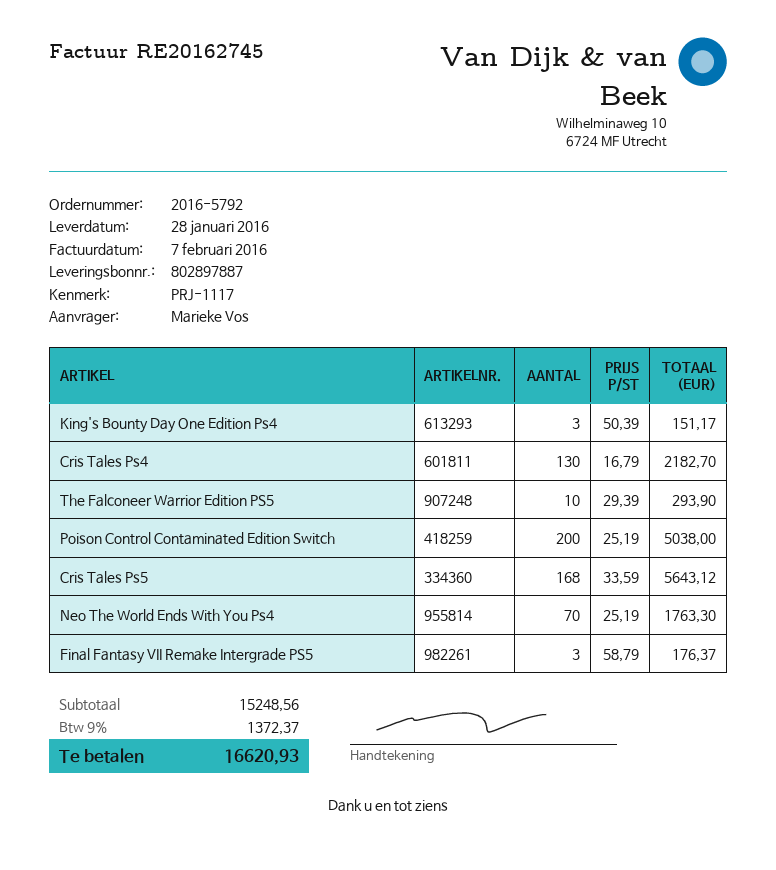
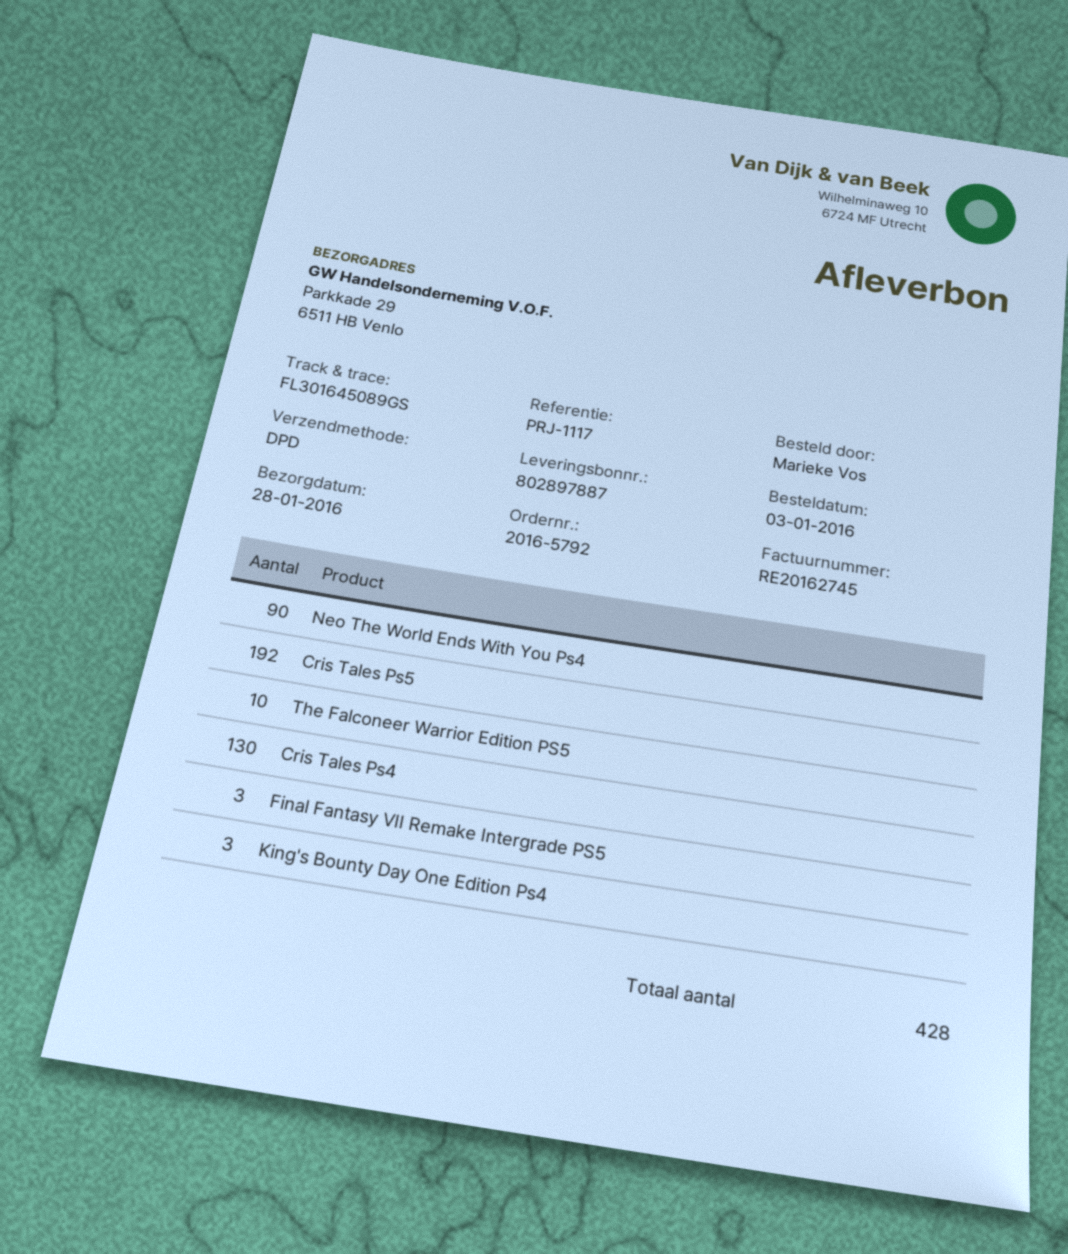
Poison Control Contaminated Edition Switch: 200 -> none
Cris Tales Ps5: 168 -> 192
Neo The World Ends With You Ps4: 70 -> 90

